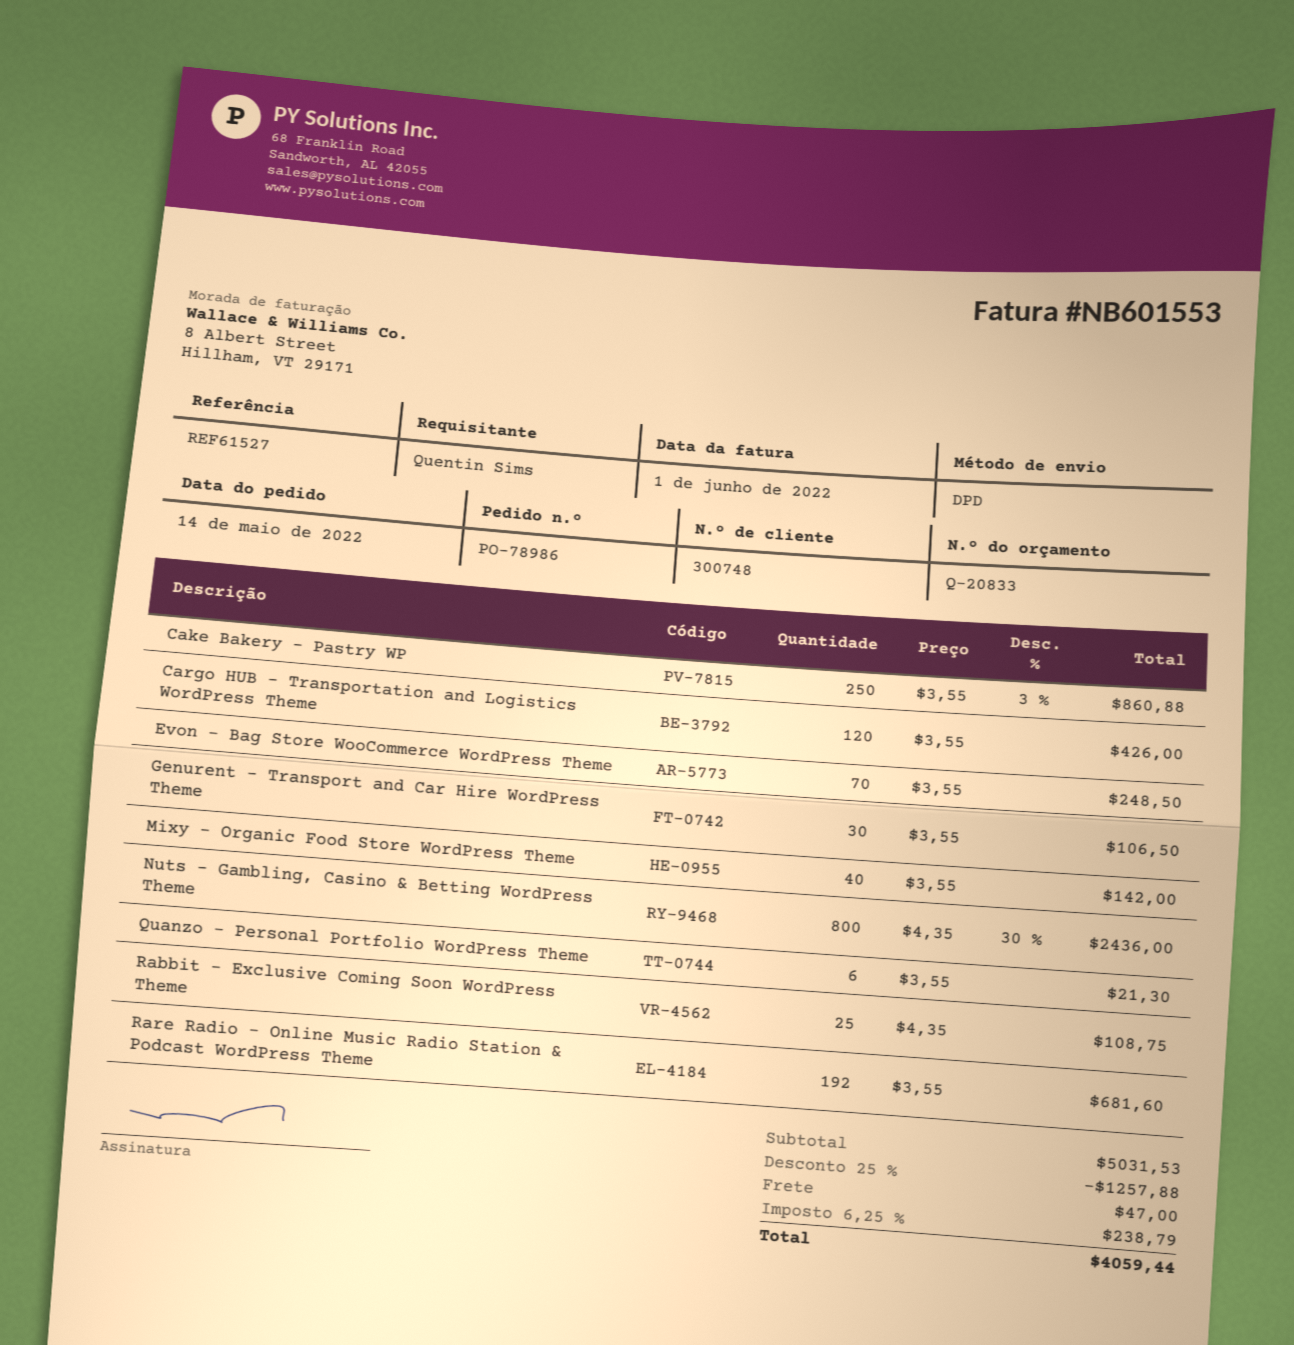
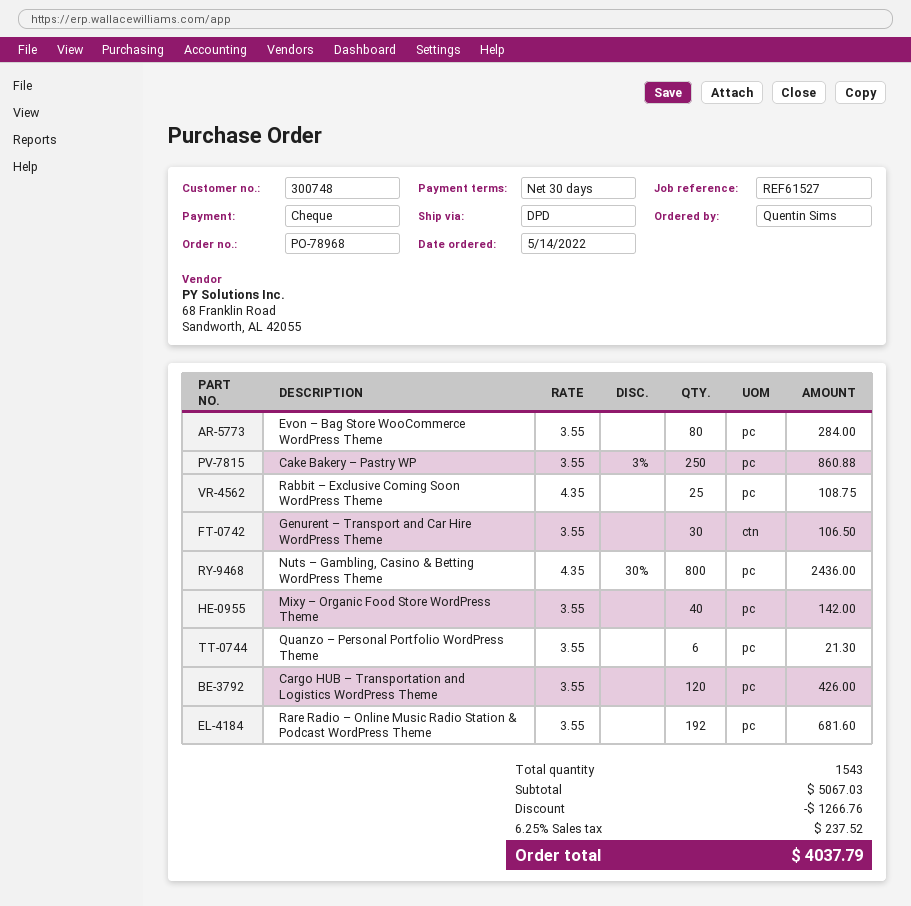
order number: PO-78986 -> PO-78968
Evon – Bag Store WooCommerce WordPress Theme: 70 x 3.55 = 248.50 -> 80 x 3.55 = 284.00
subtotal: 5031.53 -> 5067.03
discount: 1257.88 -> 1266.76
shipping: 47.00 -> none
tax: 6.25% = 238.79 -> 6.25% = 237.52
total: 4059.44 -> 4037.79

